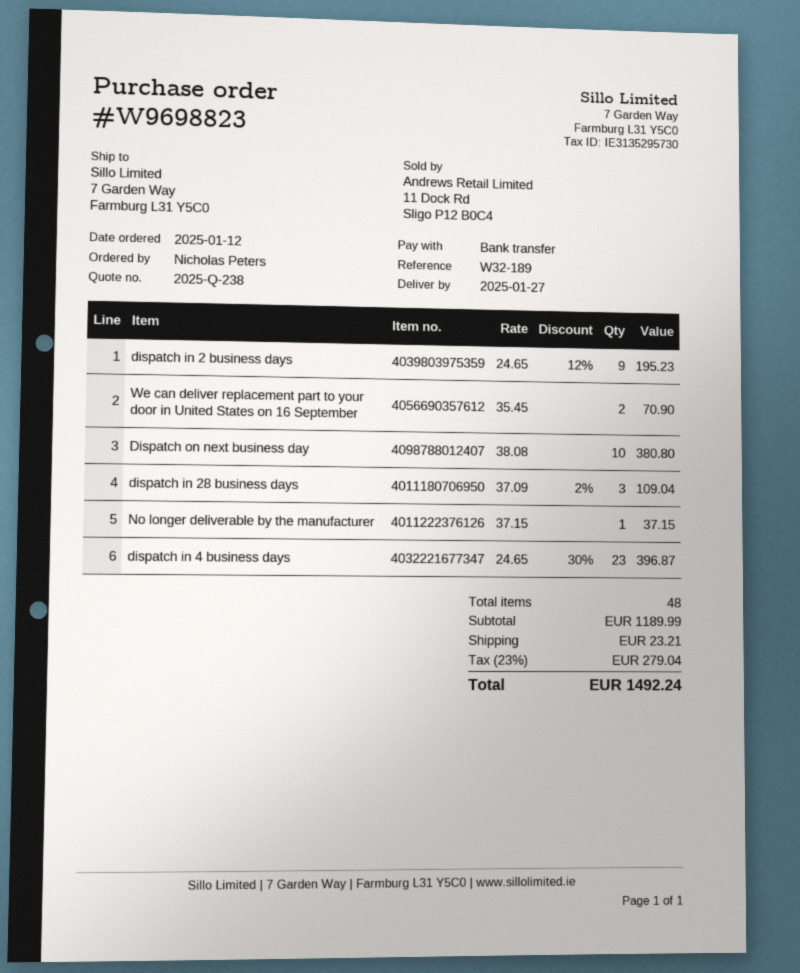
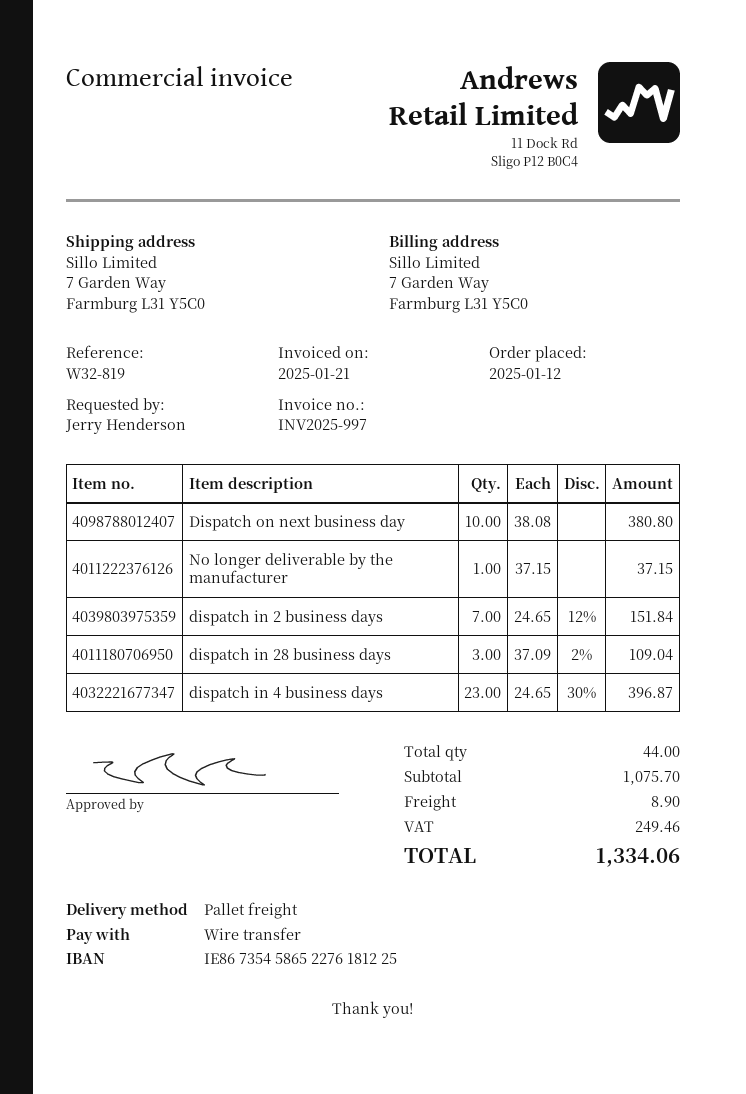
reference: W32-189 -> W32-819
ordered by: Nicholas Peters -> Jerry Henderson
dispatch in 2 business days: 9 x 24.65 - 12% = 195.23 -> 7 x 24.65 - 12% = 151.84
We can deliver replacement part to your door in United States on 16 September: 2 x 35.45 = 70.90 -> none
total quantity: 48 -> 44
subtotal: 1189.99 -> 1075.70
shipping: 23.21 -> 8.90
tax: 279.04 -> 249.46
total: 1492.24 -> 1334.06

